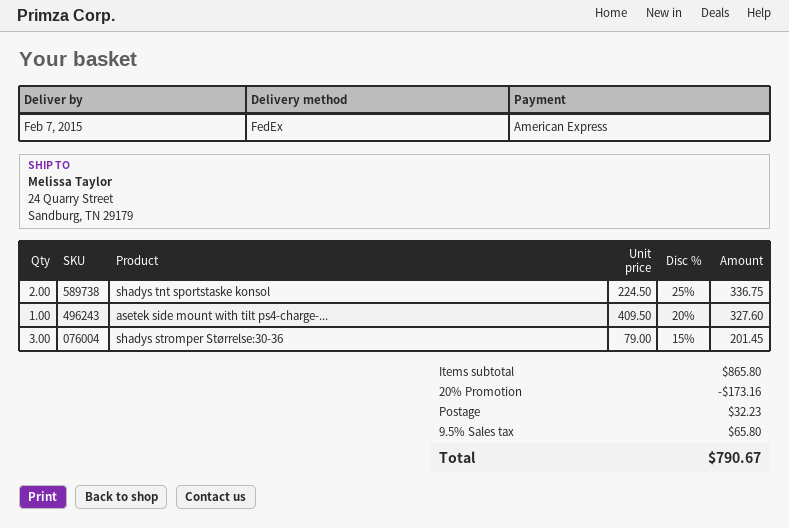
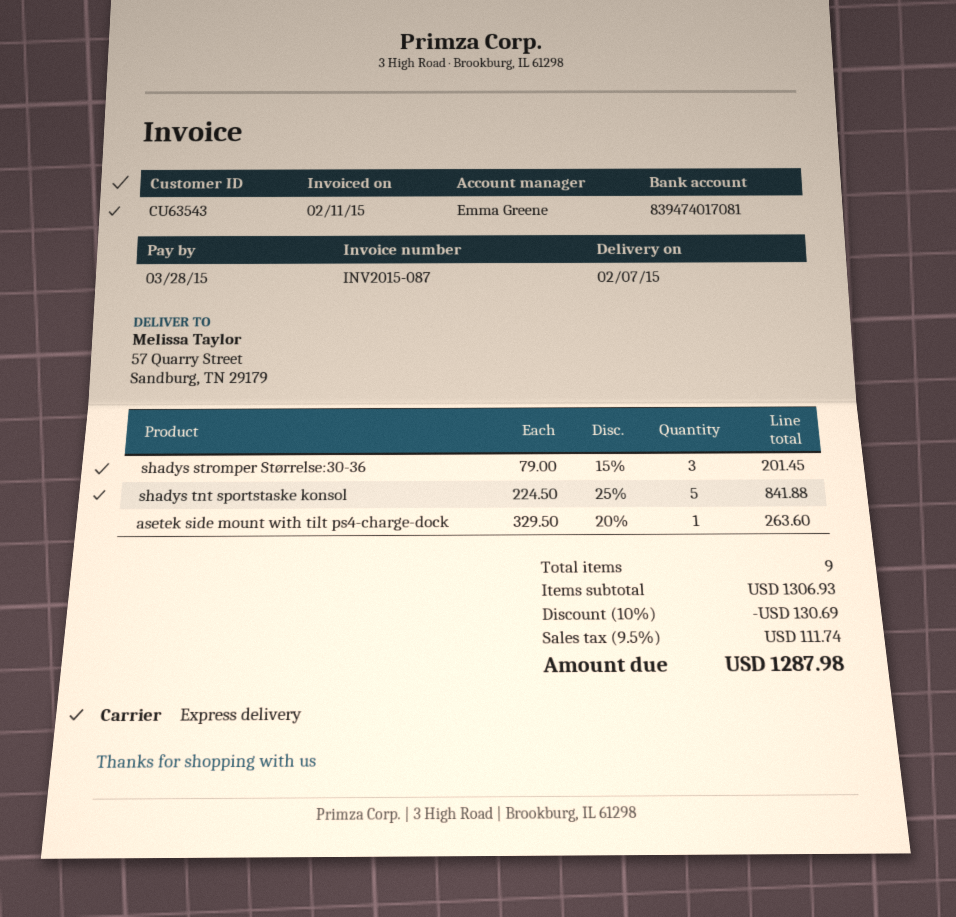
shipping method: FedEx -> express
ship to: 24 Quarry Street, Sandburg, TN 29179 -> 57 Quarry Street, Sandburg, TN 29179
shadys tnt sportstaske konsol: 2 x 224.50 - 25% = 336.75 -> 5 x 224.50 - 25% = 841.88
asetek side mount with tilt ps4-charge-...: 1 x 409.50 - 20% = 327.60 -> 1 x 329.50 - 20% = 263.60
subtotal: 865.80 -> 1306.93
discount: 20% = 173.16 -> 10% = 130.69
shipping: 32.23 -> none
tax: 9.5% = 65.80 -> 9.5% = 111.74
total: 790.67 -> 1287.98

